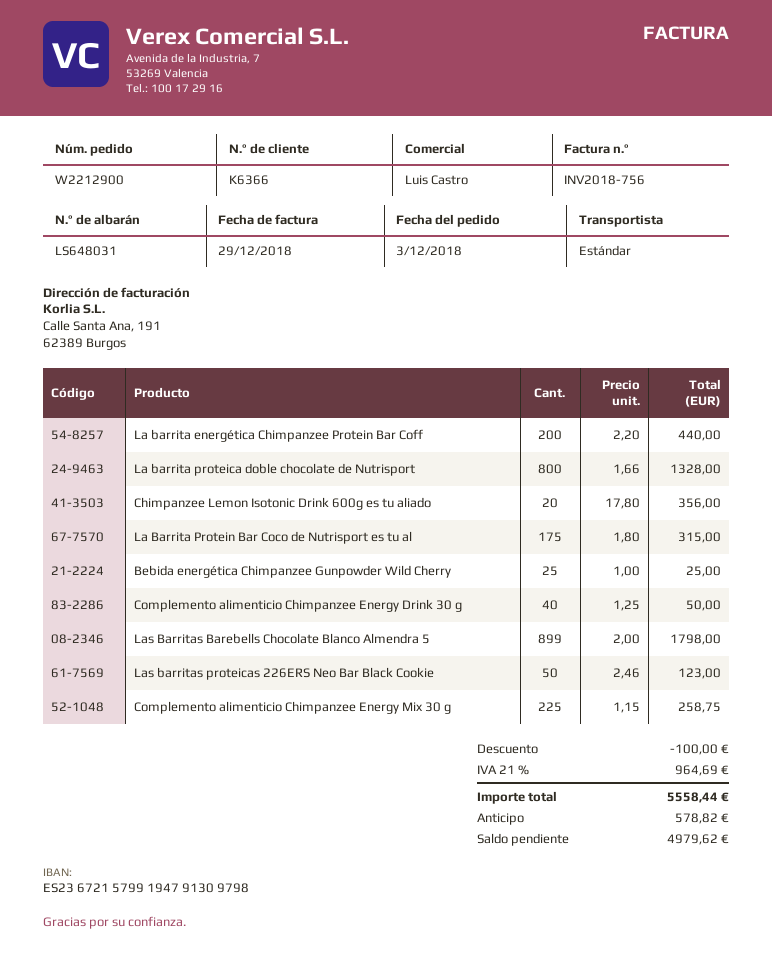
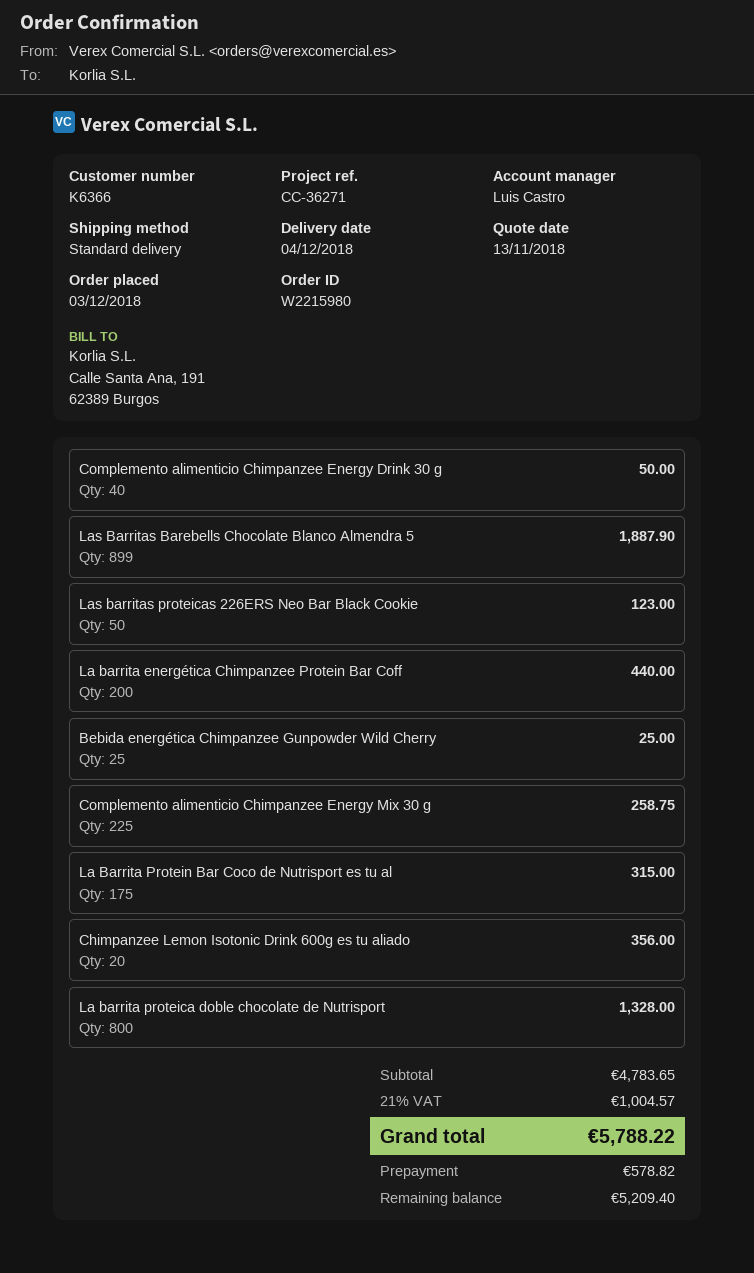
order number: W2212900 -> W2215980
Las Barritas Barebells Chocolate Blanco Almendra 5: 899 for 1798.00 -> 899 for 1887.90
discount: 100.00 -> none
tax: 21% = 964.69 -> 21% = 1004.57
total: 5558.44 -> 5788.22
balance: 4979.62 -> 5209.40

